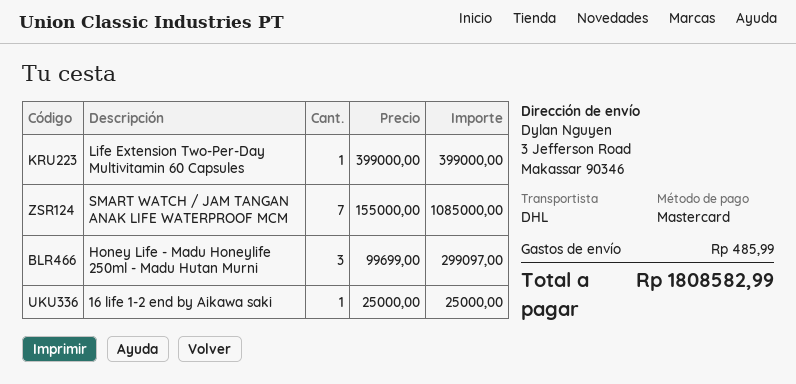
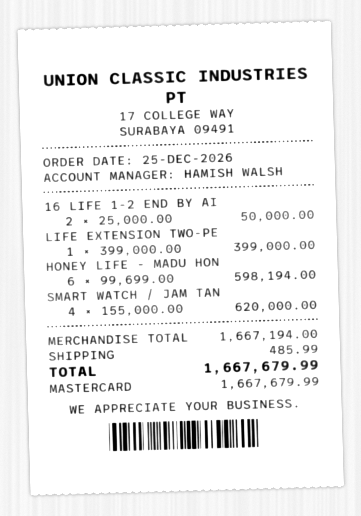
SMART WATCH / JAM TANGAN ANAK LIFE WATERPROOF MCM: 7 x 155000.00 = 1085000.00 -> 4 x 155000.00 = 620000.00
Honey Life - Madu Honeylife 250ml - Madu Hutan Murni: 3 x 99699.00 = 299097.00 -> 6 x 99699.00 = 598194.00
16 life 1-2 end by Aikawa saki: 1 x 25000.00 = 25000.00 -> 2 x 25000.00 = 50000.00
total: 1808582.99 -> 1667679.99

